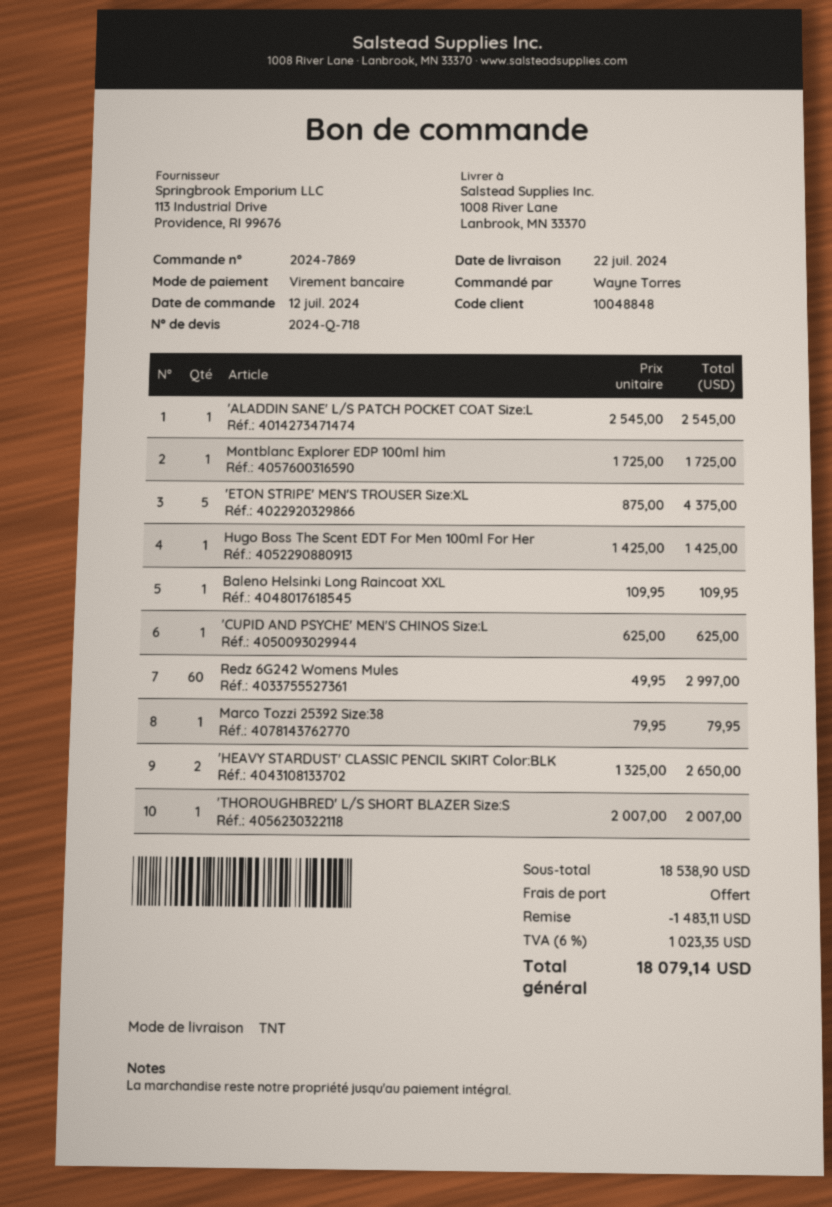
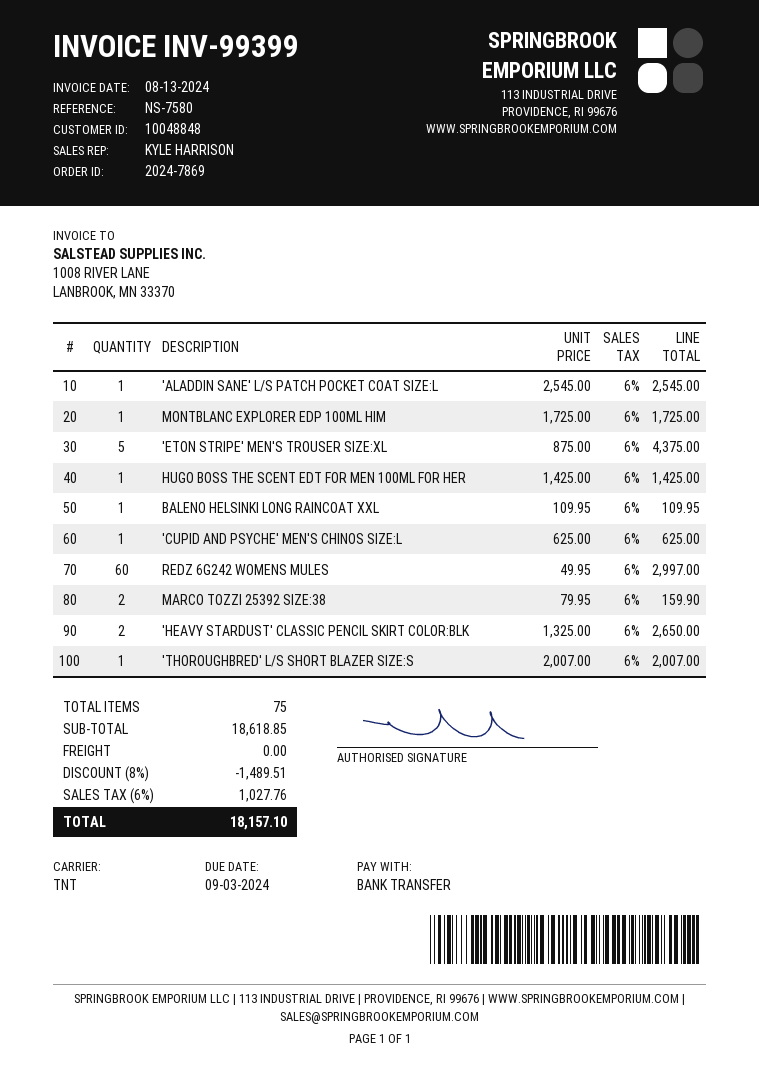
Marco Tozzi 25392 Size:38: 1 x 79.95 = 79.95 -> 2 x 79.95 = 159.90
subtotal: 18538.90 -> 18618.85
discount: 1483.11 -> 1489.51
tax: 6% = 1023.35 -> 6% = 1027.76
total: 18079.14 -> 18157.10

